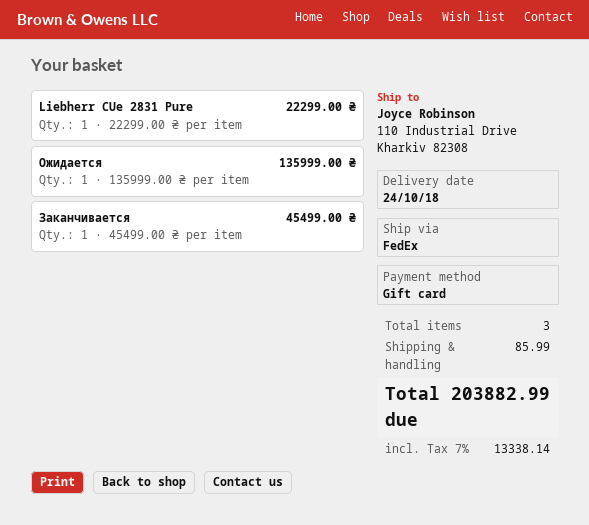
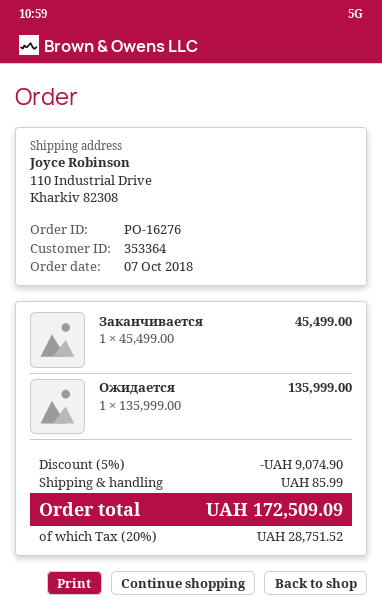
Liebherr CUe 2831 Pure: 1 x 22299.00 = 22299.00 -> none
discount: none -> 5% = 9074.90
tax: 7% = 13338.14 -> 20% = 28751.52
total: 203882.99 -> 172509.09

